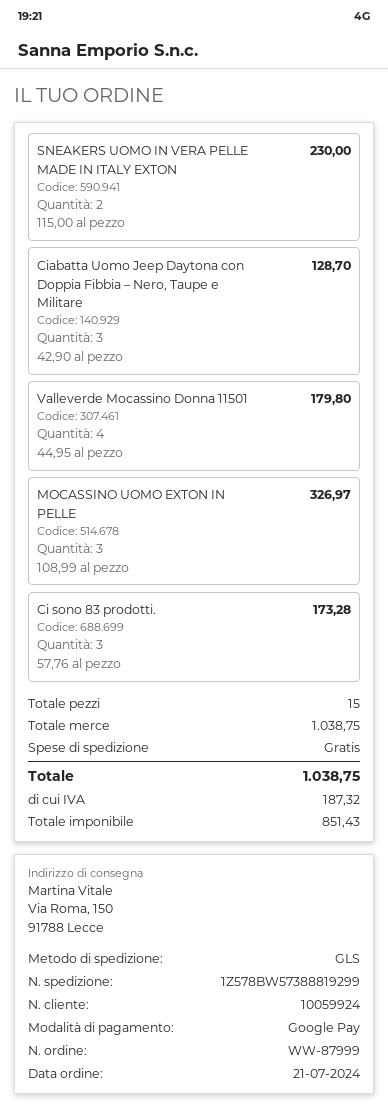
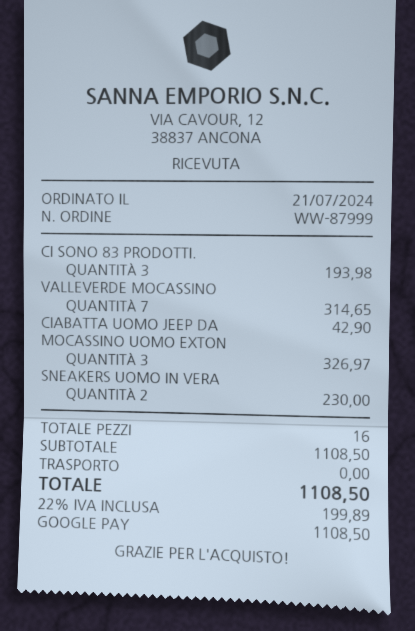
Ciabatta Uomo Jeep Daytona con Doppia Fibbia – Nero, Taupe e Militare: 3 for 128.70 -> 1 for 42.90
Valleverde Mocassino Donna 11501: 4 for 179.80 -> 7 for 314.65
Ci sono 83 prodotti.: 3 for 173.28 -> 3 for 193.98
total quantity: 15 -> 16
subtotal: 1038.75 -> 1108.50
tax: 187.32 -> 199.89
total: 1038.75 -> 1108.50

